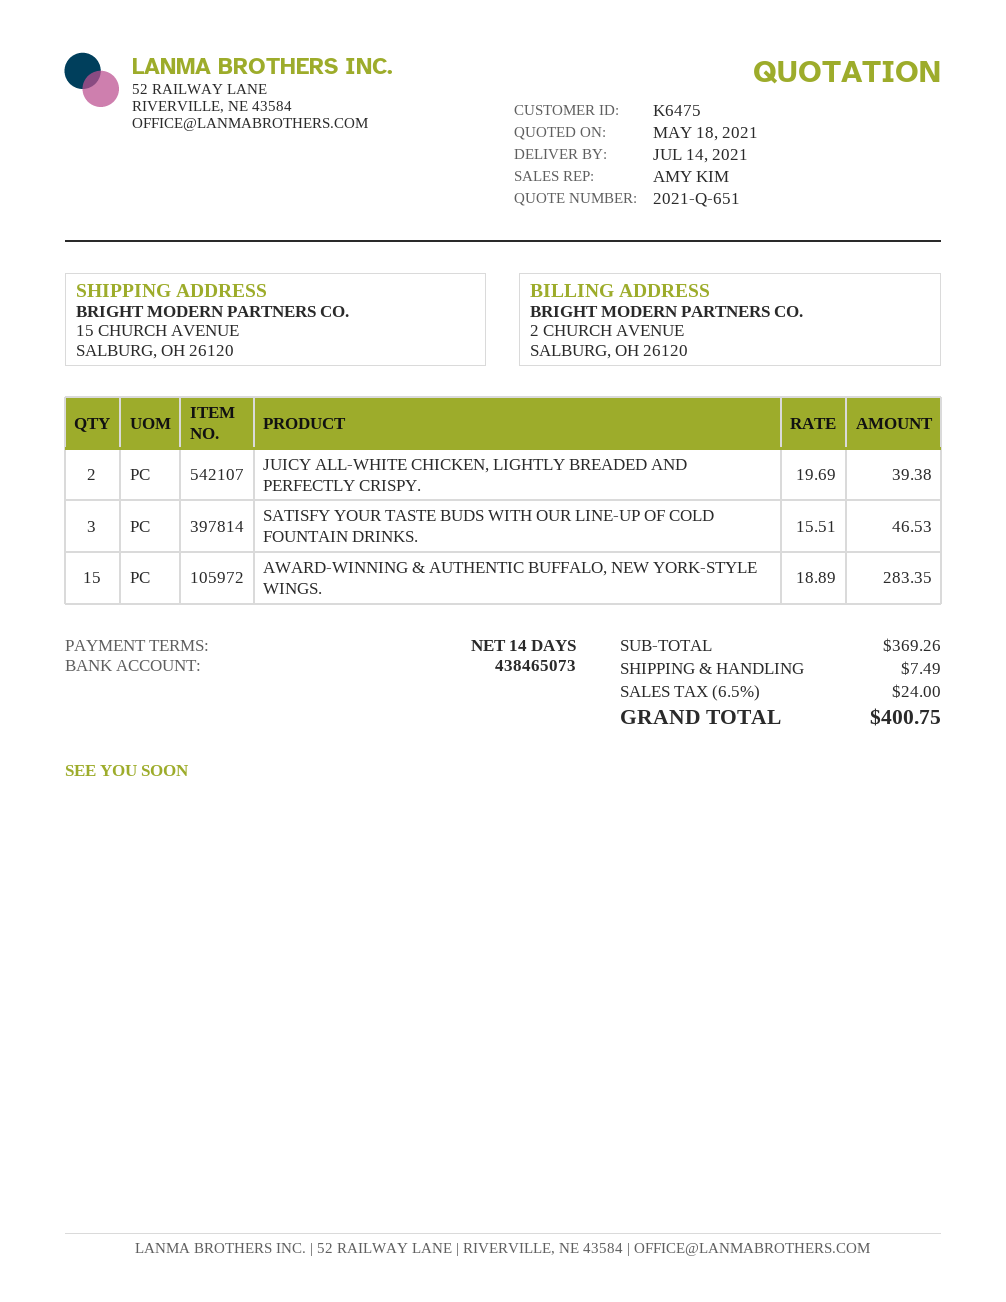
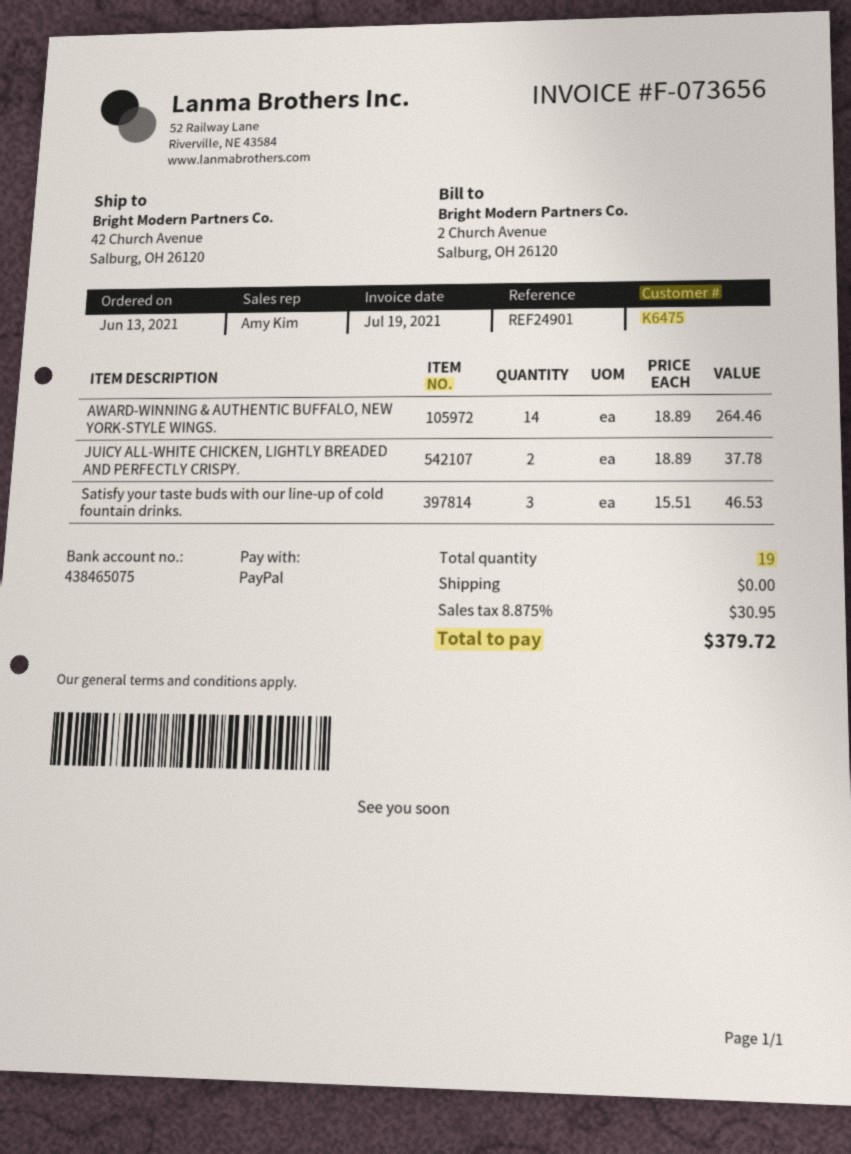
bank account: 438465073 -> 438465075
ship to: 15 CHURCH AVENUE, SALBURG, OH 26120 -> 42 Church Avenue, Salburg, OH 26120
JUICY ALL-WHITE CHICKEN, LIGHTLY BREADED AND PERFECTLY CRISPY.: 2 x 19.69 = 39.38 -> 2 x 18.89 = 37.78
AWARD-WINNING & AUTHENTIC BUFFALO, NEW YORK-STYLE WINGS.: 15 x 18.89 = 283.35 -> 14 x 18.89 = 264.46
shipping: 7.49 -> 0.00
tax: 6.5% = 24.00 -> 8.875% = 30.95
total: 400.75 -> 379.72

